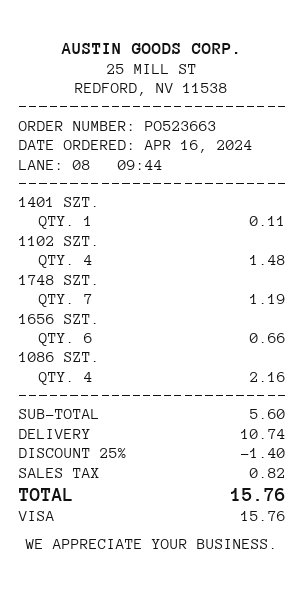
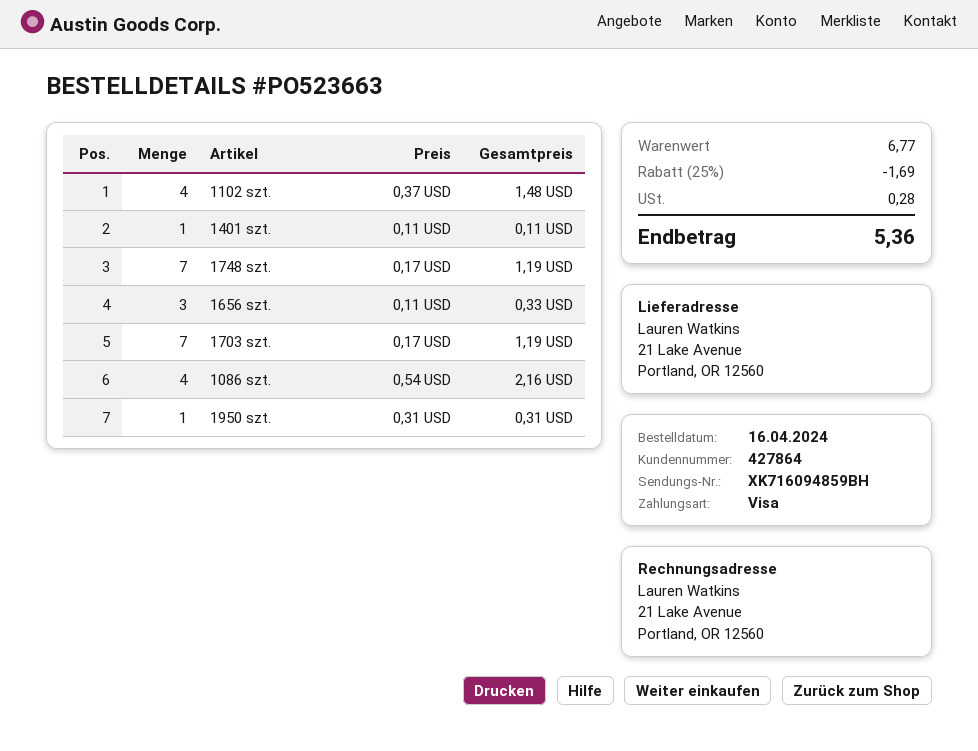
1656 SZT.: 6 for 0.66 -> 3 for 0.33
1703 szt.: none -> 7 for 1.19
1950 szt.: none -> 1 for 0.31
subtotal: 5.60 -> 6.77
discount: 25% = 1.40 -> 25% = 1.69
shipping: 10.74 -> none
tax: 0.82 -> 0.28
total: 15.76 -> 5.36

